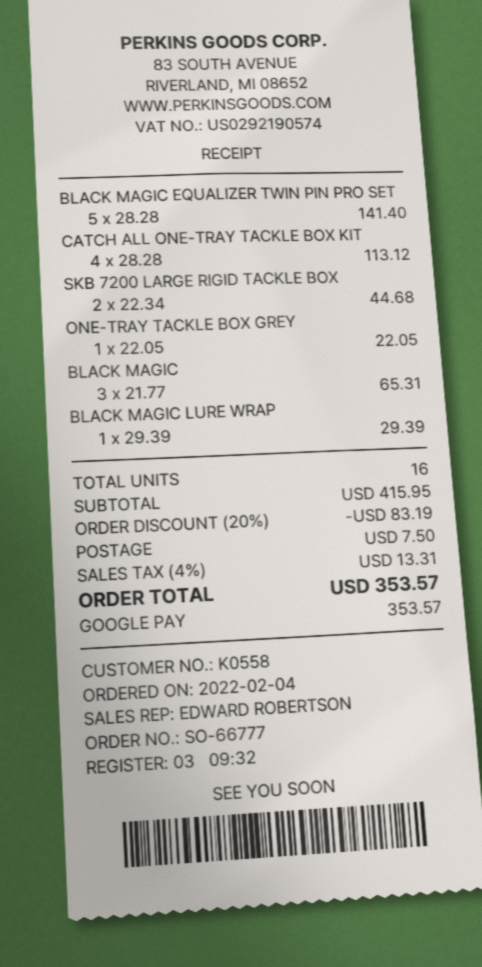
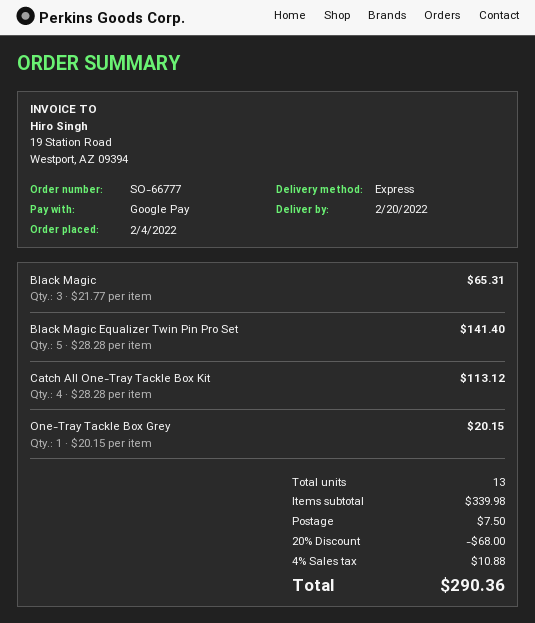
SKB 7200 LARGE RIGID TACKLE BOX: 2 x 22.34 = 44.68 -> none
ONE-TRAY TACKLE BOX GREY: 1 x 22.05 = 22.05 -> 1 x 20.15 = 20.15
BLACK MAGIC LURE WRAP: 1 x 29.39 = 29.39 -> none
total quantity: 16 -> 13
subtotal: 415.95 -> 339.98
discount: 20% = 83.19 -> 20% = 68.00
tax: 4% = 13.31 -> 4% = 10.88
total: 353.57 -> 290.36

